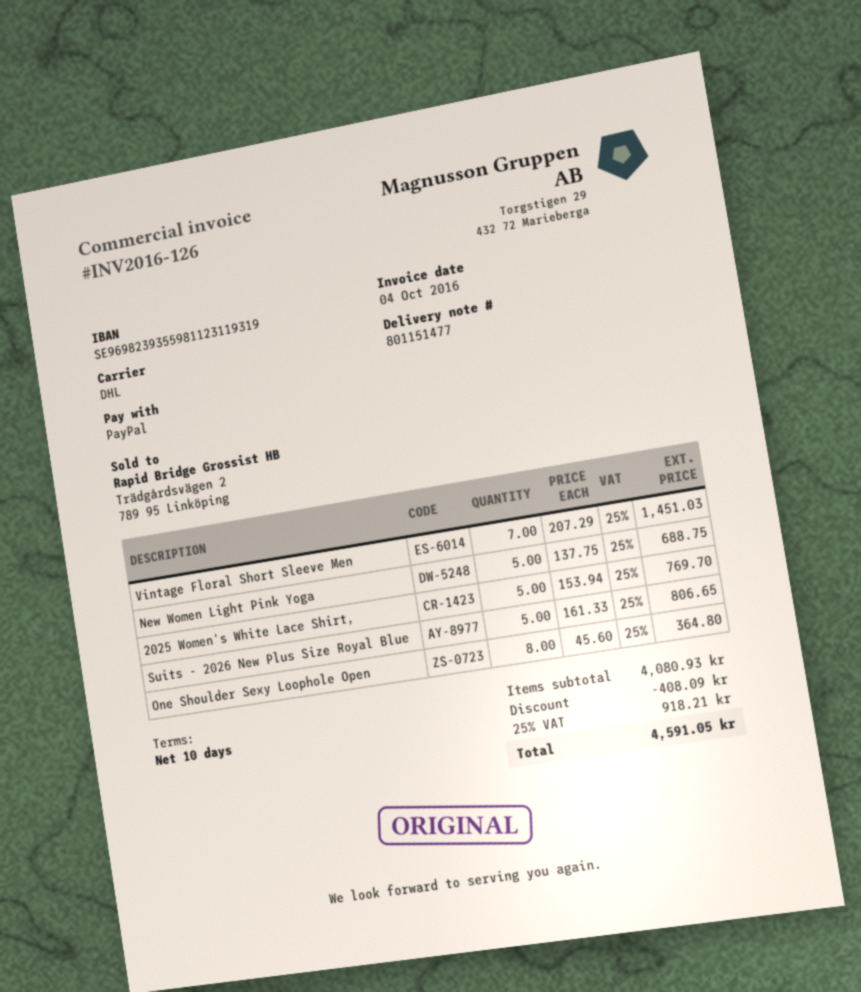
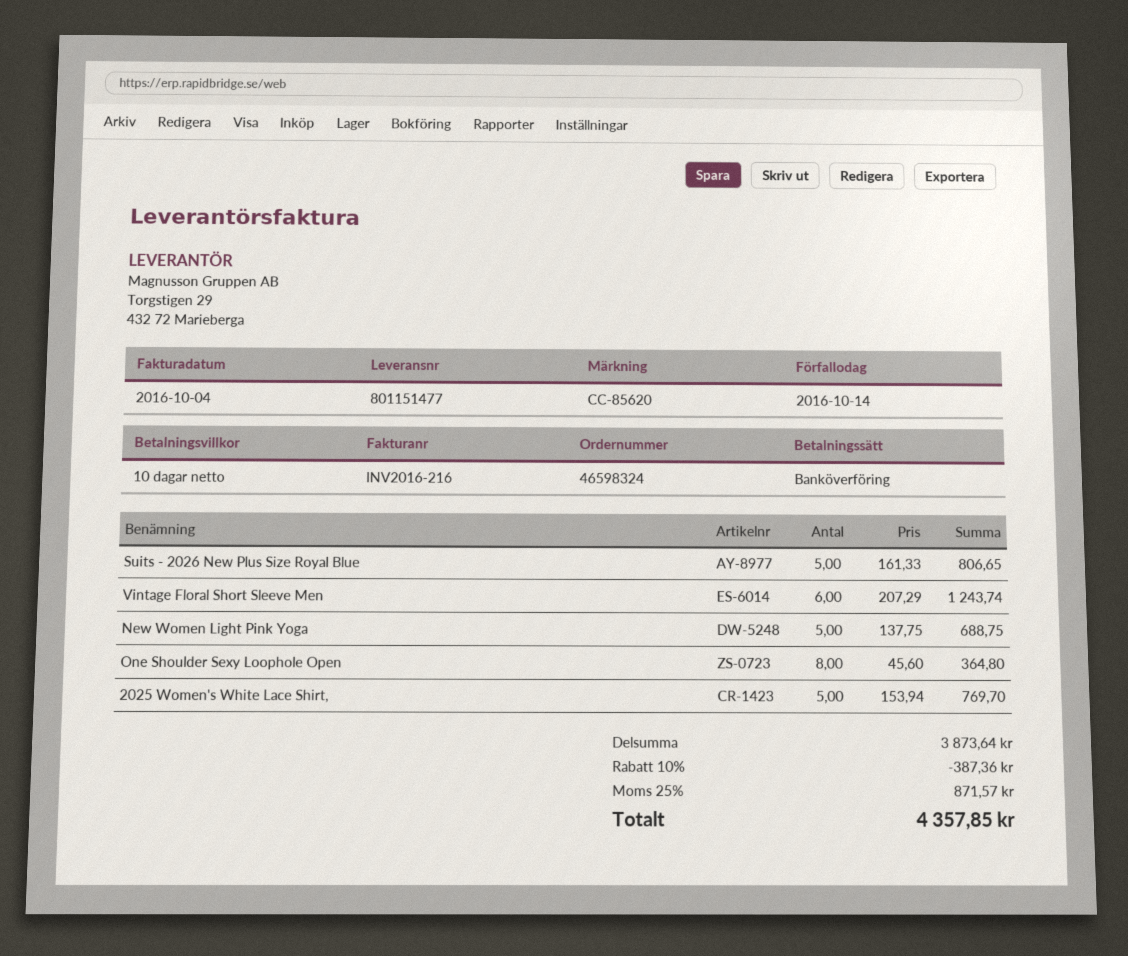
invoice number: INV2016-126 -> INV2016-216
payment method: PayPal -> bank transfer
Vintage Floral Short Sleeve Men: 7 x 207.29 = 1451.03 -> 6 x 207.29 = 1243.74
subtotal: 4080.93 -> 3873.64
discount: 408.09 -> 387.36
tax: 25% = 918.21 -> 25% = 871.57
total: 4591.05 -> 4357.85

